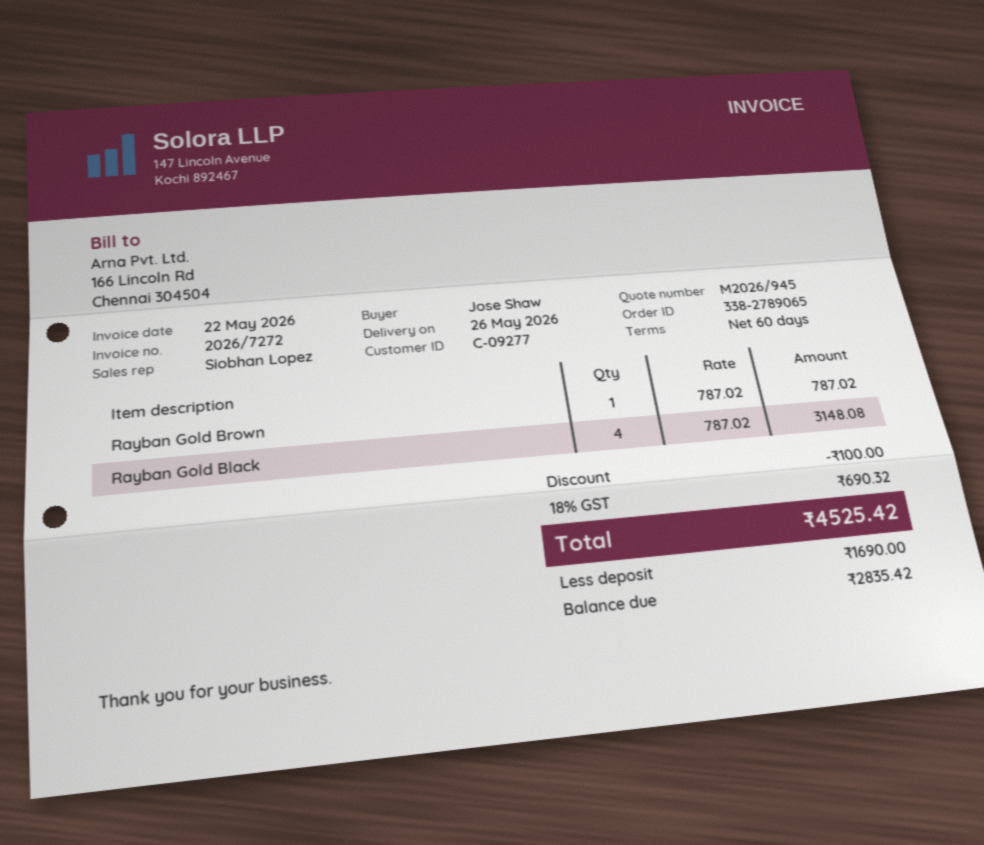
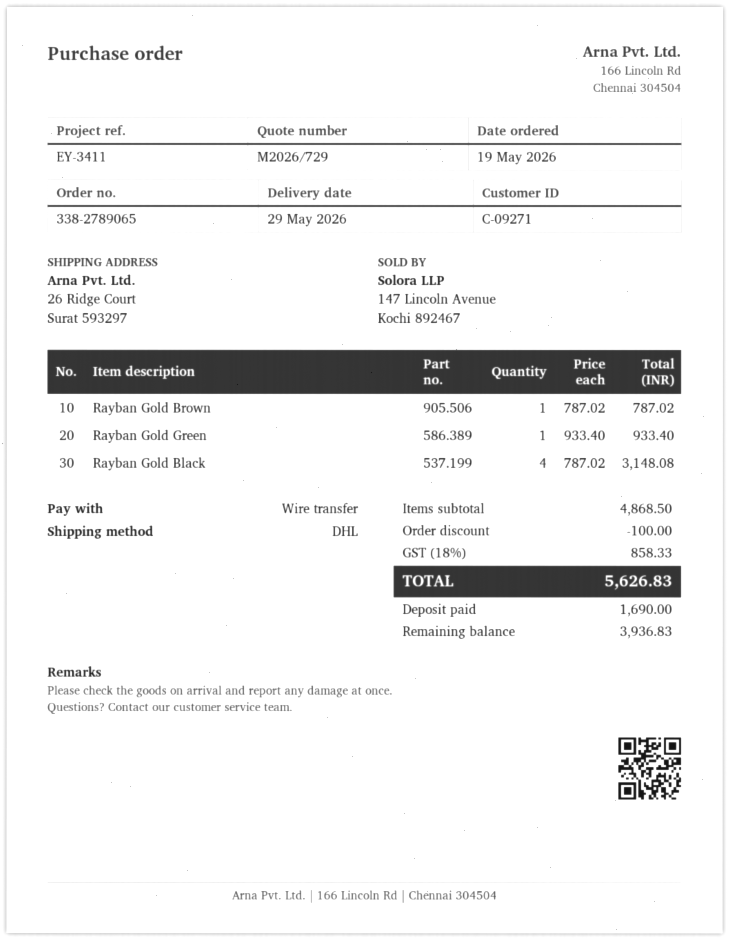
quote number: M2026/945 -> M2026/729
delivery date: 2026-05-26 -> 2026-05-29
customer number: C-09277 -> C-09271
Rayban Gold Green: none -> 1 x 933.40 = 933.40
tax: 18% = 690.32 -> 18% = 858.33
total: 4525.42 -> 5626.83
balance: 2835.42 -> 3936.83

